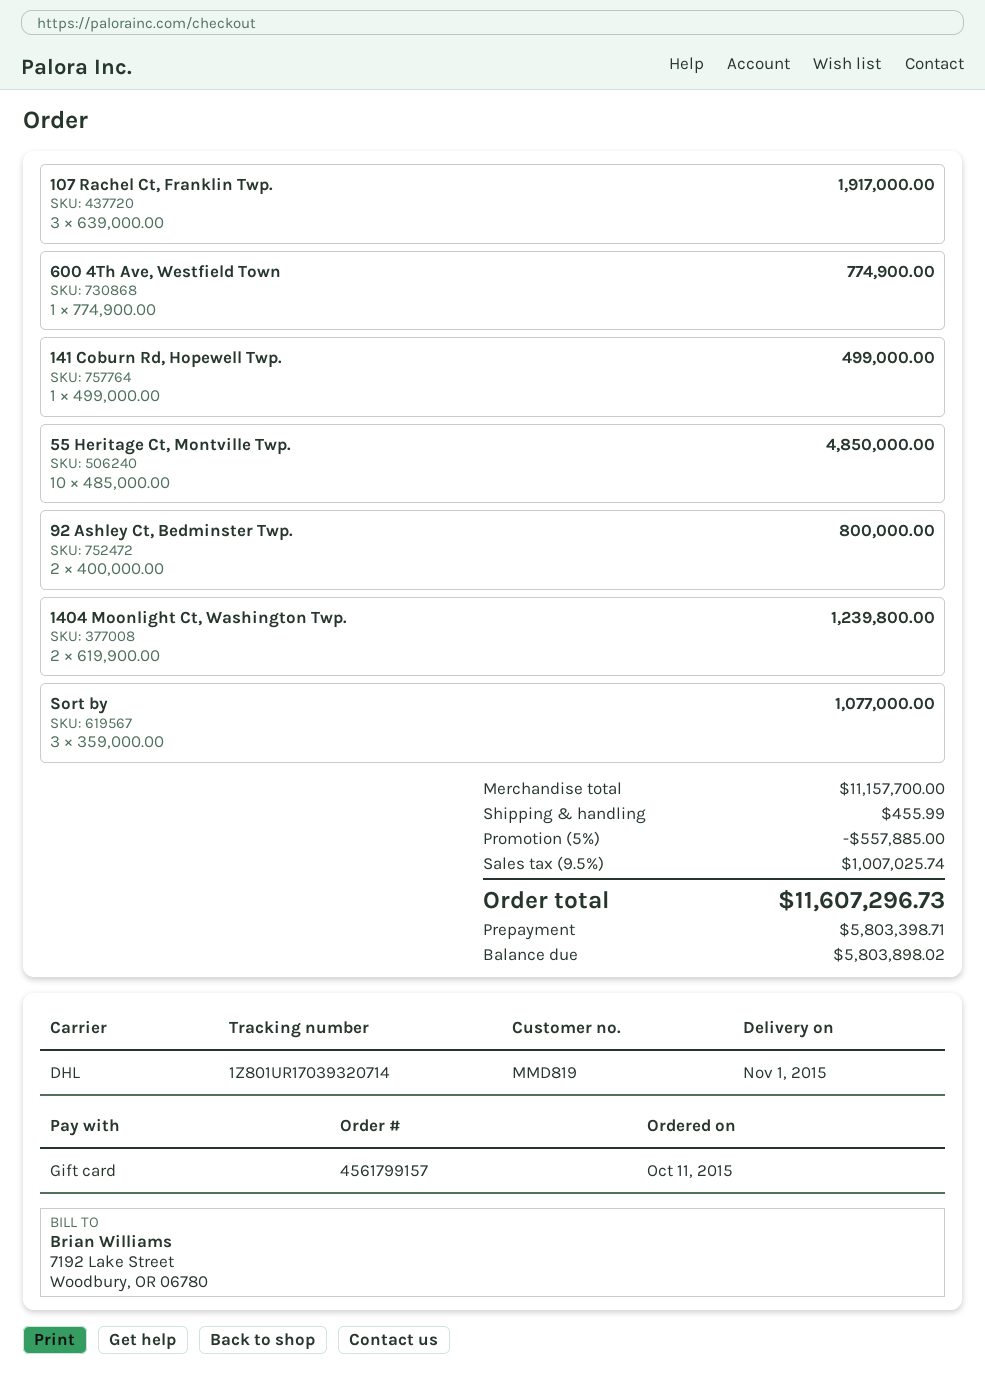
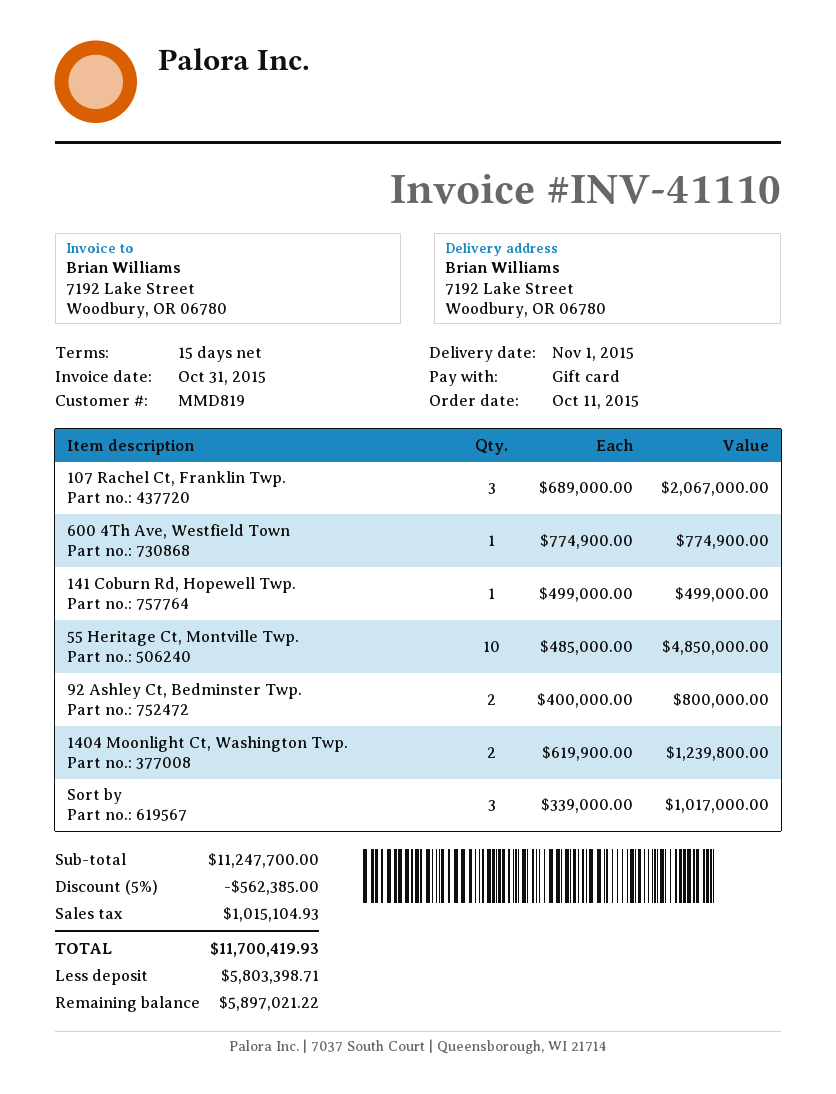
107 Rachel Ct, Franklin Twp.: 3 x 639000.00 = 1917000.00 -> 3 x 689000.00 = 2067000.00
Sort by: 3 x 359000.00 = 1077000.00 -> 3 x 339000.00 = 1017000.00
subtotal: 11157700.00 -> 11247700.00
discount: 5% = 557885.00 -> 5% = 562385.00
shipping: 455.99 -> none
tax: 1007025.74 -> 1015104.93
total: 11607296.73 -> 11700419.93
balance: 5803898.02 -> 5897021.22

